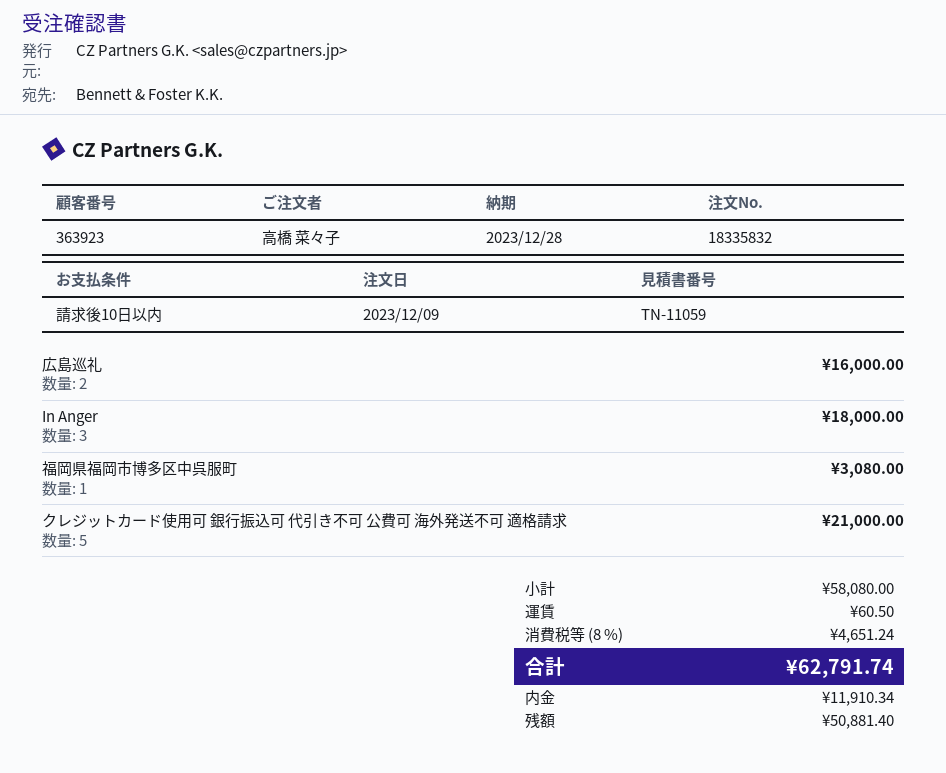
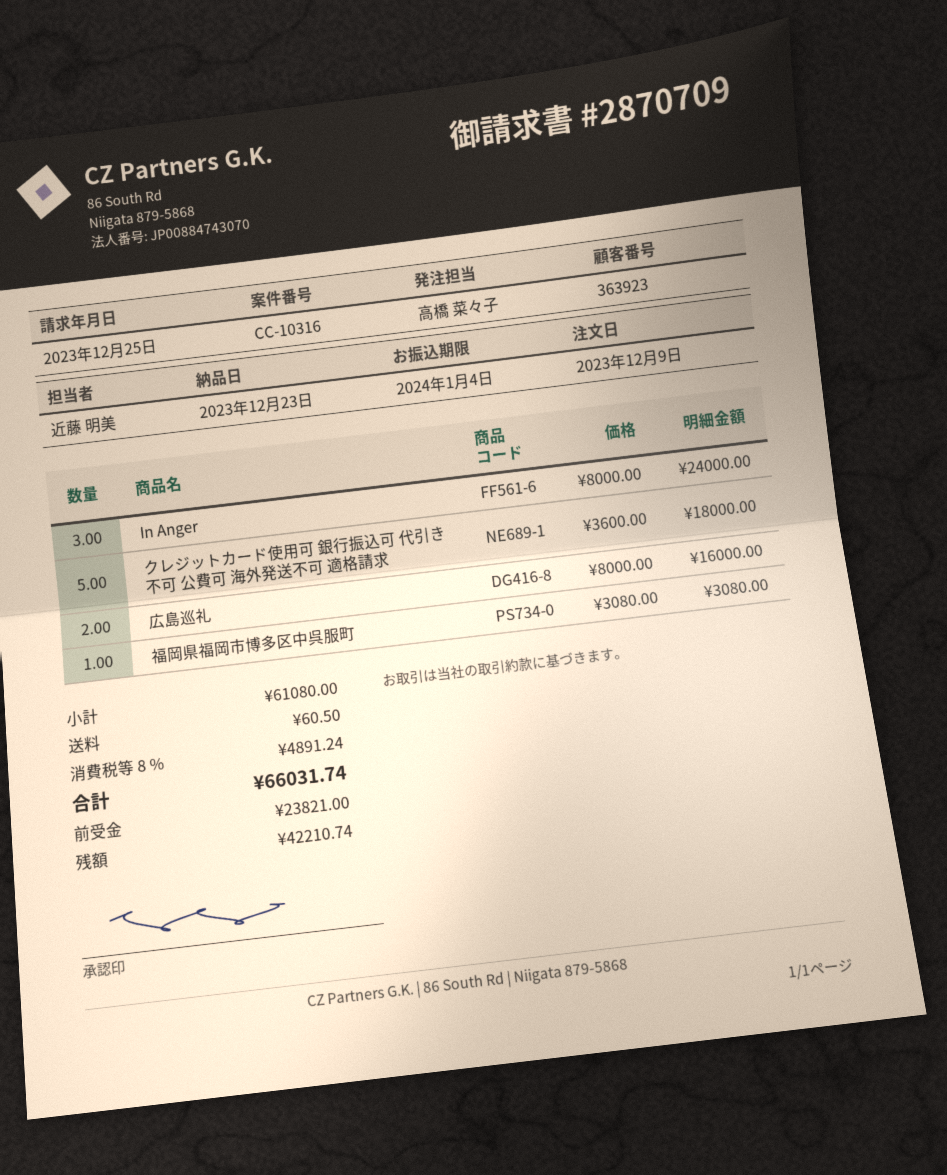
delivery date: 2023-12-28 -> 2023-12-23
In Anger: 3 for 18000.00 -> 3 for 24000.00
クレジットカード使用可 銀行振込可 代引き不可 公費可 海外発送不可 適格請求: 5 for 21000.00 -> 5 for 18000.00
subtotal: 58080.00 -> 61080.00
tax: 8% = 4651.24 -> 8% = 4891.24
total: 62791.74 -> 66031.74
deposit: 11910.34 -> 23821.00
balance: 50881.40 -> 42210.74

